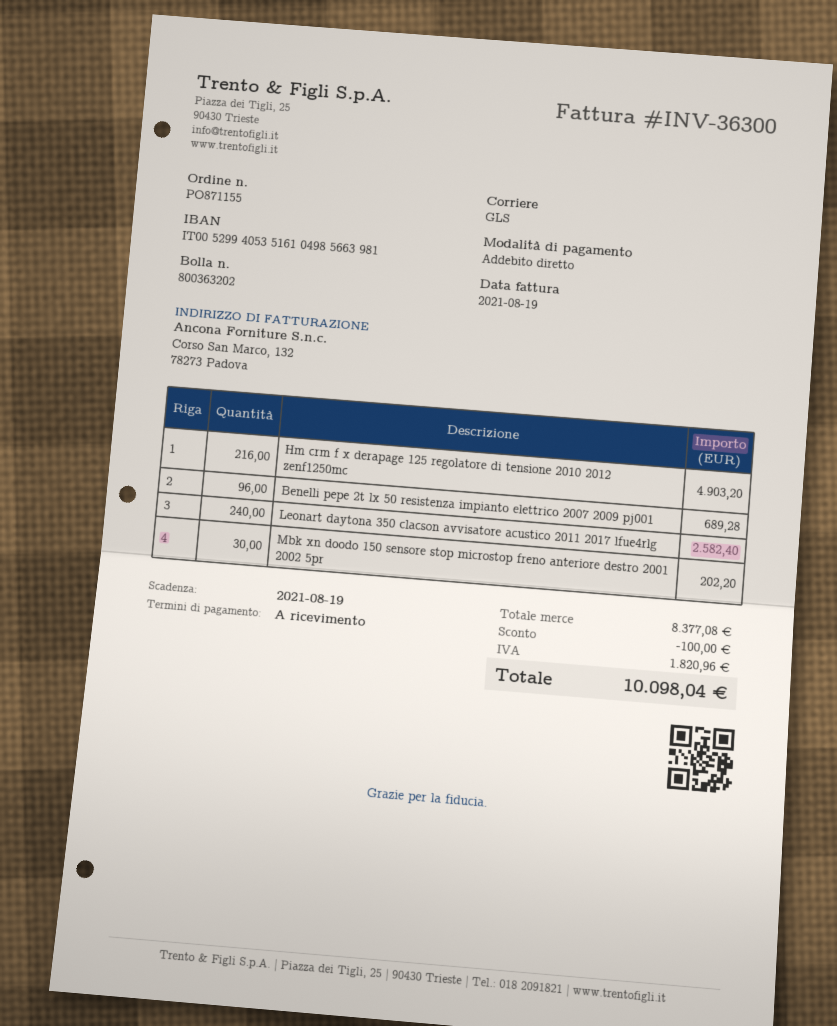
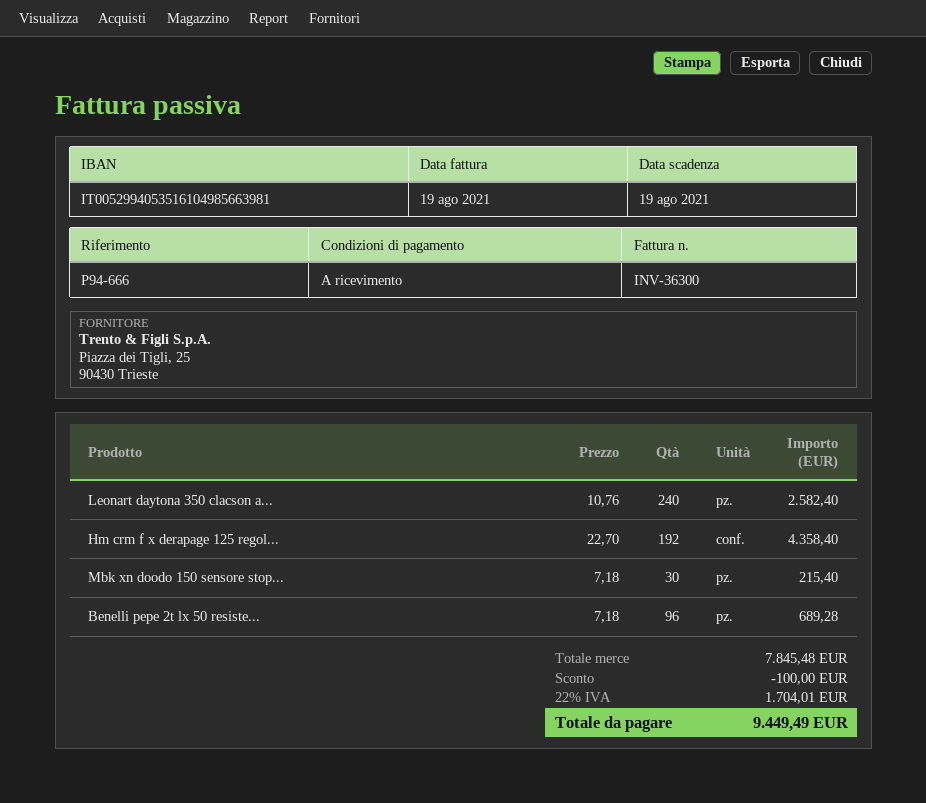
Hm crm f x derapage 125 regolatore di tensione 2010 2012 zenf1250mc: 216 for 4903.20 -> 192 for 4358.40
Mbk xn doodo 150 sensore stop microstop freno anteriore destro 2001 2002 5pr: 30 for 202.20 -> 30 for 215.40
subtotal: 8377.08 -> 7845.48
tax: 1820.96 -> 1704.01
total: 10098.04 -> 9449.49

